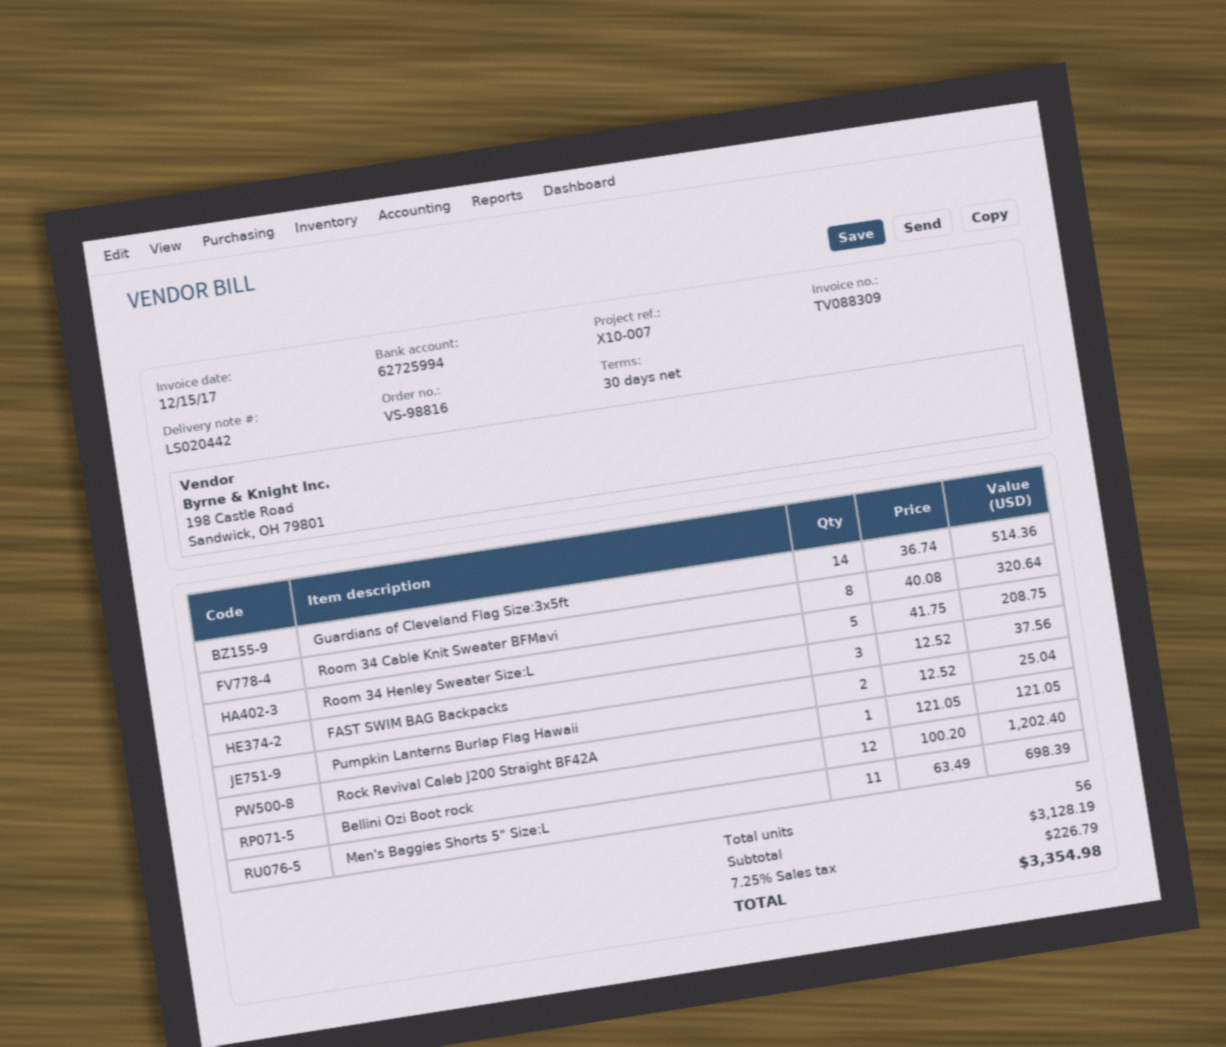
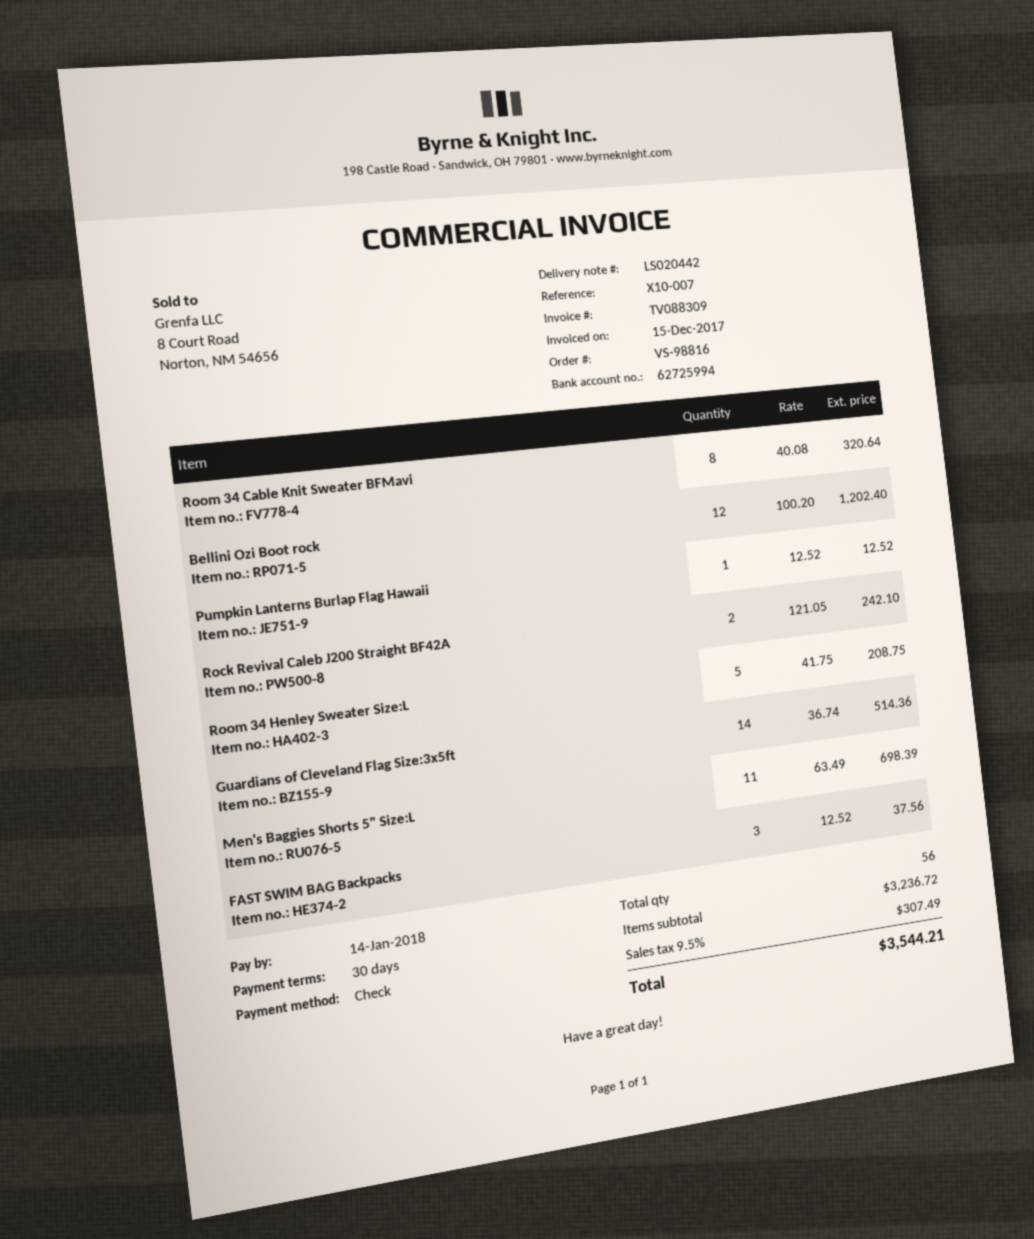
Pumpkin Lanterns Burlap Flag Hawaii: 2 x 12.52 = 25.04 -> 1 x 12.52 = 12.52
Rock Revival Caleb J200 Straight BF42A: 1 x 121.05 = 121.05 -> 2 x 121.05 = 242.10
subtotal: 3128.19 -> 3236.72
tax: 7.25% = 226.79 -> 9.5% = 307.49
total: 3354.98 -> 3544.21

